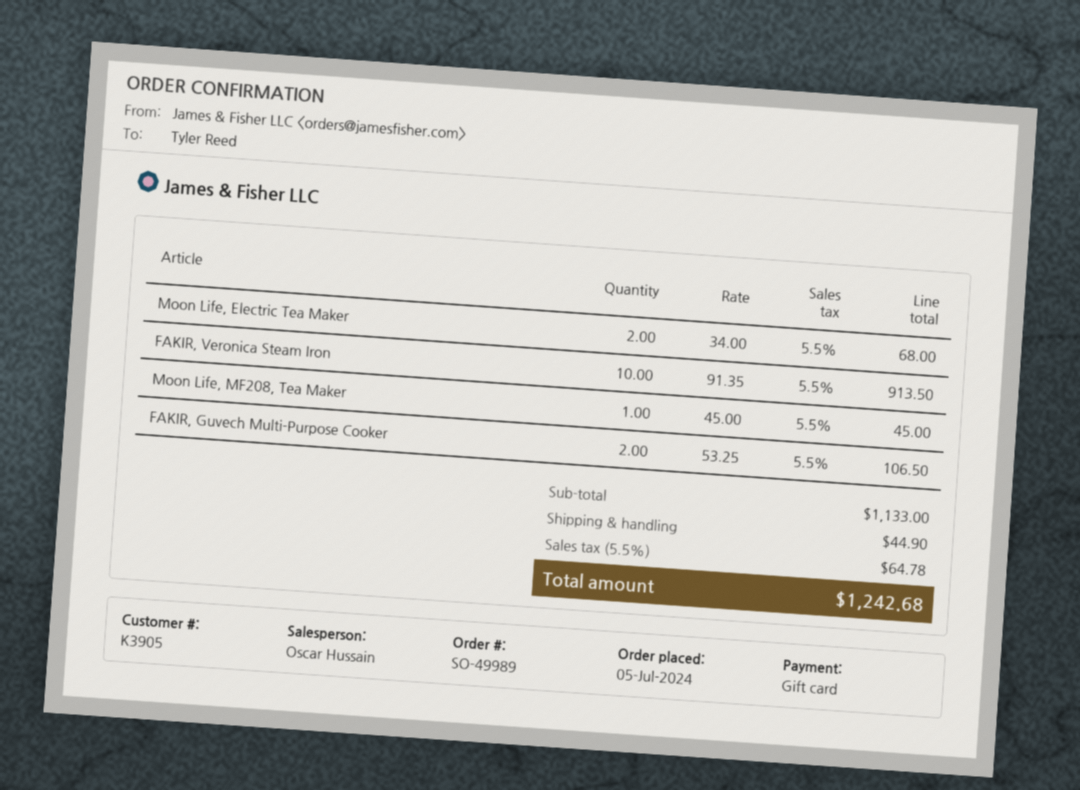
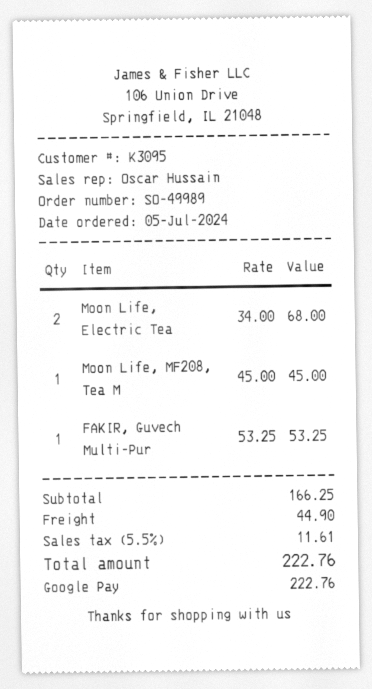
customer number: K3905 -> K3095
payment method: gift card -> Google Pay
FAKIR, Veronica Steam Iron: 10 x 91.35 = 913.50 -> none
FAKIR, Guvech Multi-Purpose Cooker: 2 x 53.25 = 106.50 -> 1 x 53.25 = 53.25
subtotal: 1133.00 -> 166.25
tax: 5.5% = 64.78 -> 5.5% = 11.61
total: 1242.68 -> 222.76

